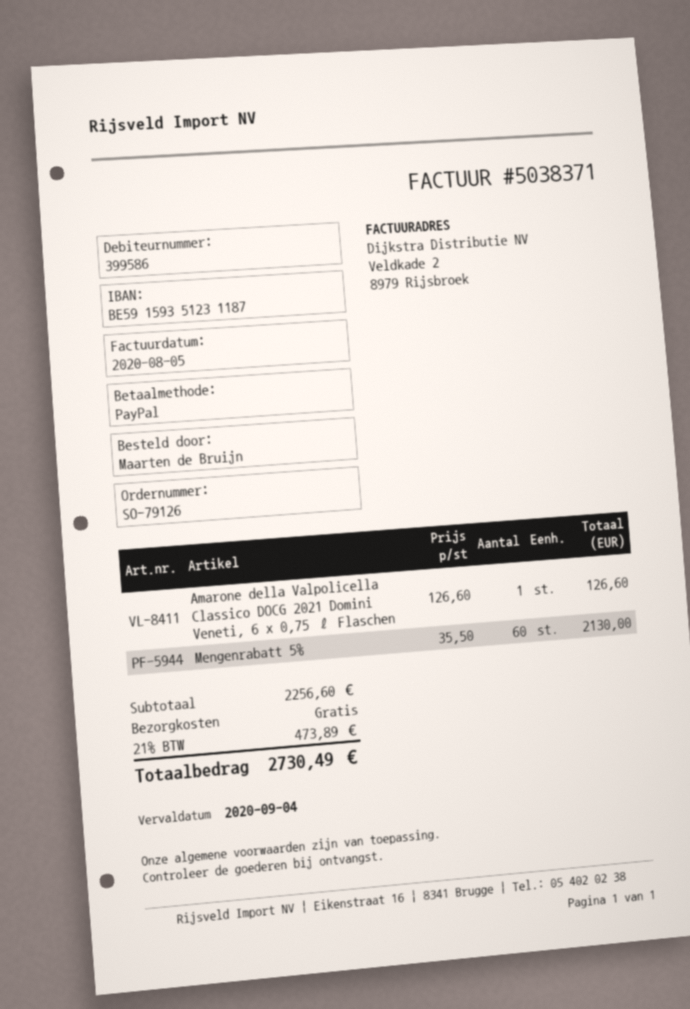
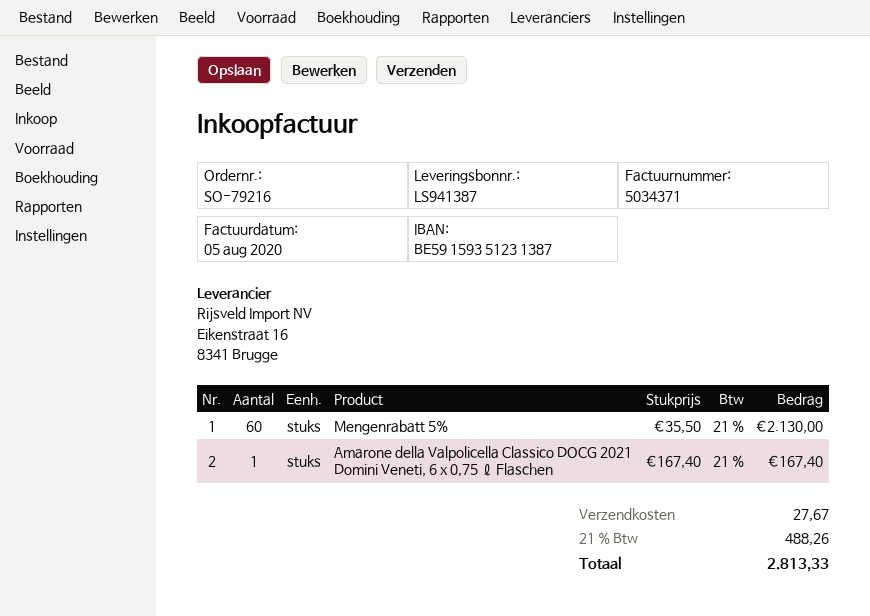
order number: SO-79126 -> SO-79216
invoice number: 5038371 -> 5034371
bank account: BE59159351231187 -> BE59159351231387
Amarone della Valpolicella Classico DOCG 2021 Domini Veneti, 6 x 0,75 ℓ Flaschen: 1 x 126.60 = 126.60 -> 1 x 167.40 = 167.40
shipping: 0.00 -> 27.67
tax: 21% = 473.89 -> 21% = 488.26
total: 2730.49 -> 2813.33

